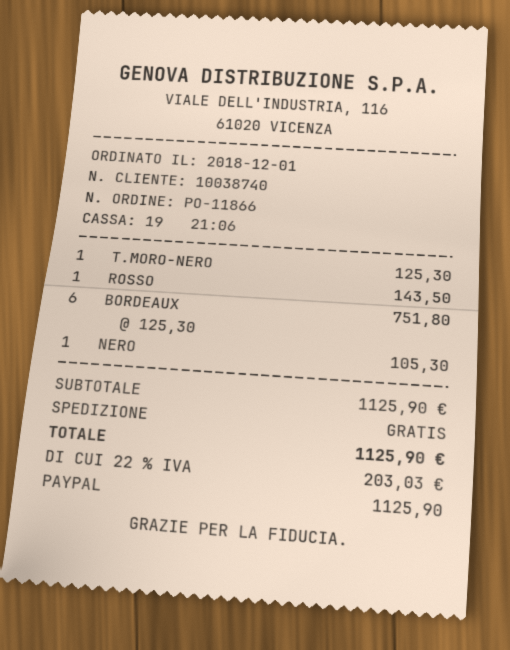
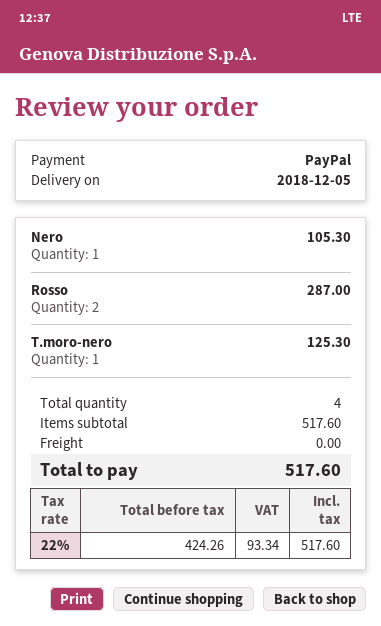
ROSSO: 1 for 143.50 -> 2 for 287.00
BORDEAUX: 6 for 751.80 -> none
subtotal: 1125.90 -> 517.60
tax: 22% = 203.03 -> 22% = 93.34
total: 1125.90 -> 517.60

